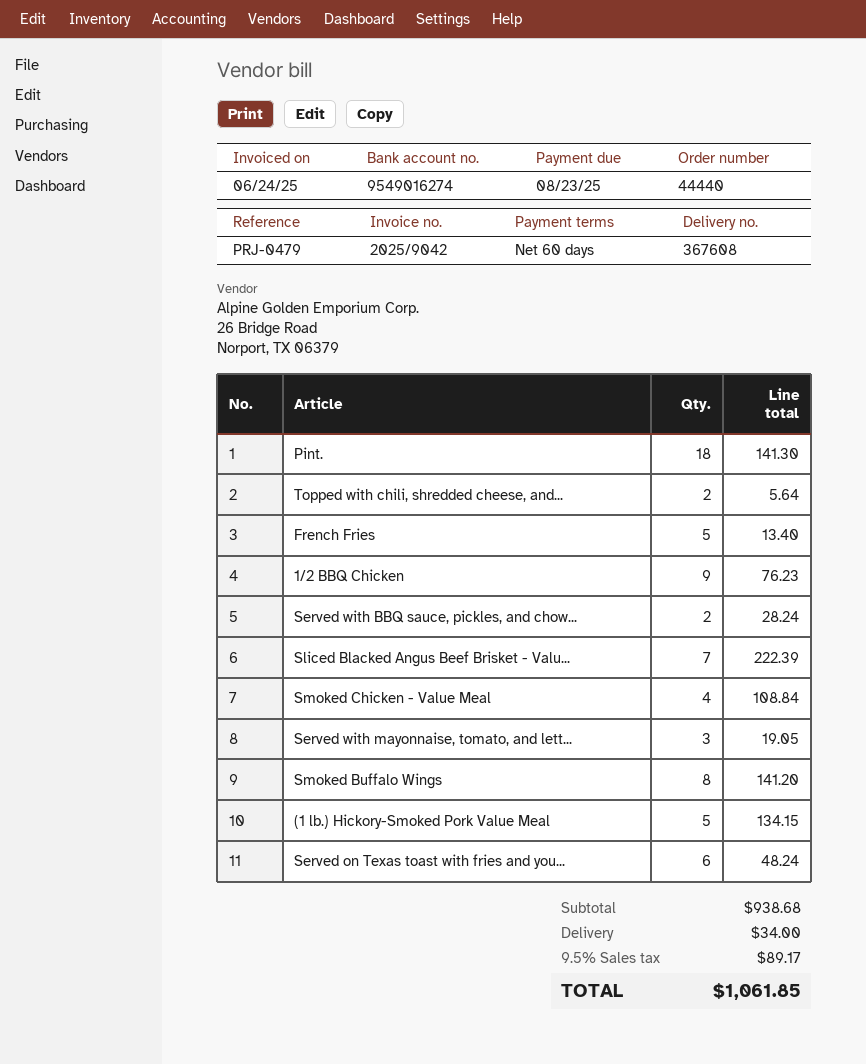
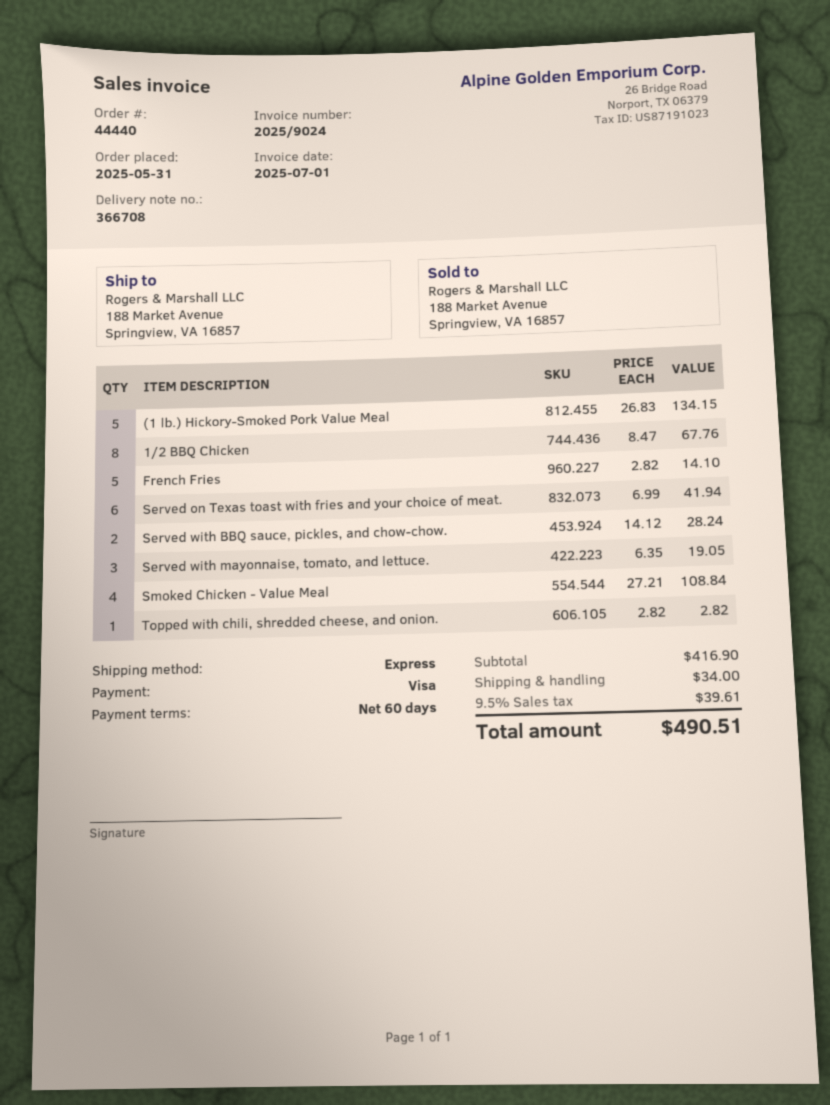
delivery note number: 367608 -> 366708
invoice number: 2025/9042 -> 2025/9024
invoice date: 2025-06-24 -> 2025-07-01
Pint.: 18 for 141.30 -> none
Topped with chili, shredded cheese, and...: 2 for 5.64 -> 1 for 2.82
French Fries: 5 for 13.40 -> 5 for 14.10
1/2 BBQ Chicken: 9 for 76.23 -> 8 for 67.76
Sliced Blacked Angus Beef Brisket - Valu...: 7 for 222.39 -> none
Smoked Buffalo Wings: 8 for 141.20 -> none
Served on Texas toast with fries and you...: 6 for 48.24 -> 6 for 41.94
subtotal: 938.68 -> 416.90
tax: 9.5% = 89.17 -> 9.5% = 39.61
total: 1061.85 -> 490.51

